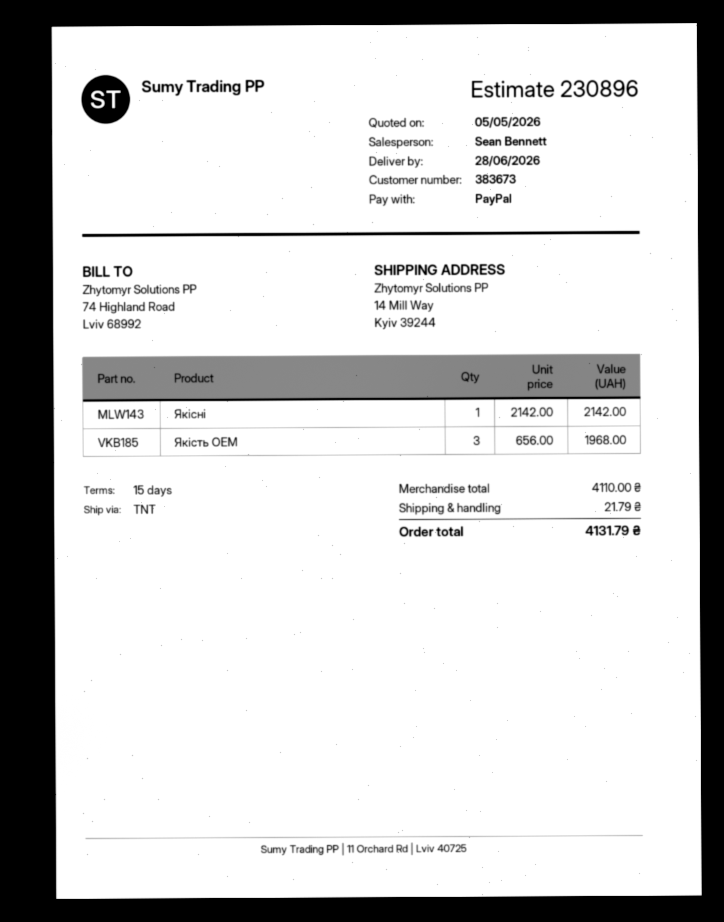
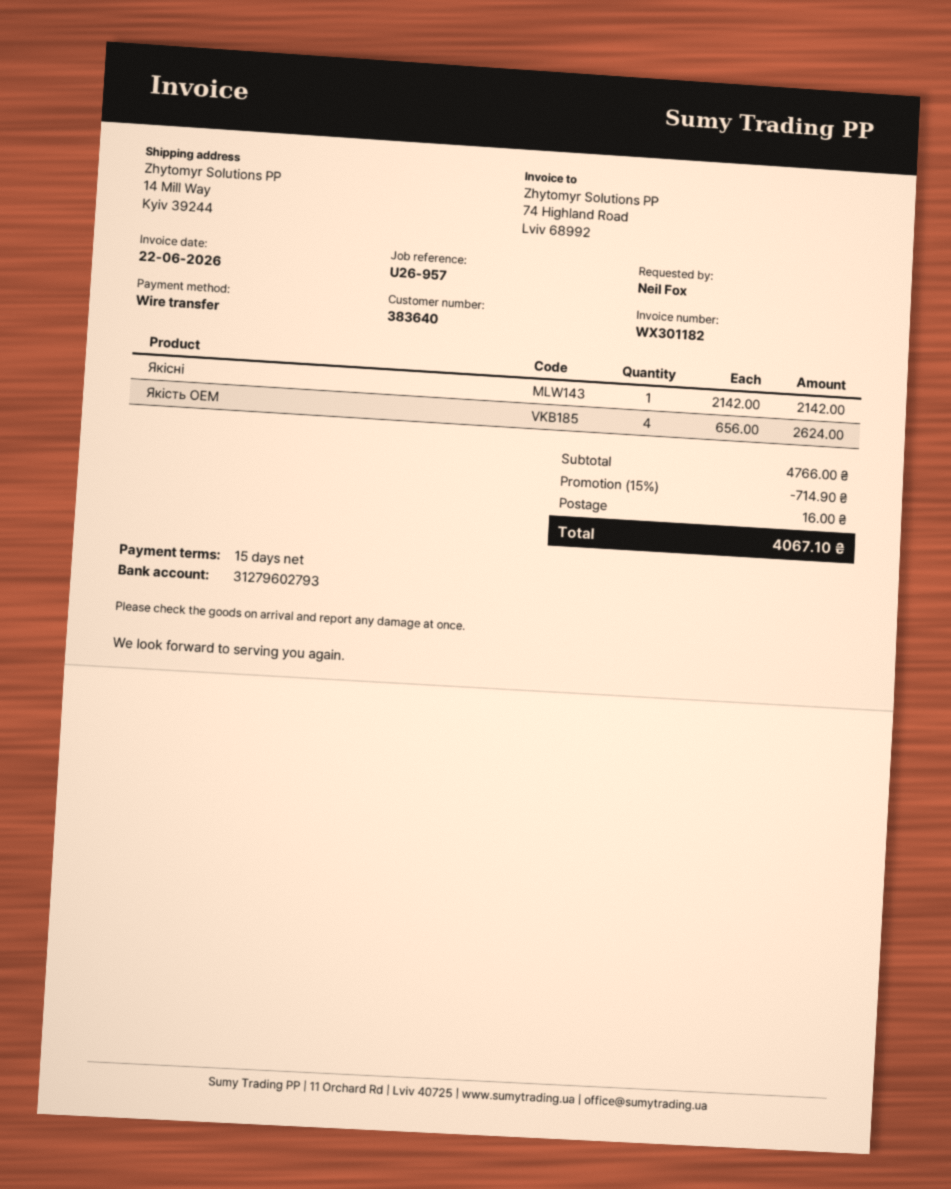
customer number: 383673 -> 383640
payment method: PayPal -> bank transfer
Якість OEM: 3 x 656.00 = 1968.00 -> 4 x 656.00 = 2624.00
subtotal: 4110.00 -> 4766.00
discount: none -> 15% = 714.90
shipping: 21.79 -> 16.00
total: 4131.79 -> 4067.10

